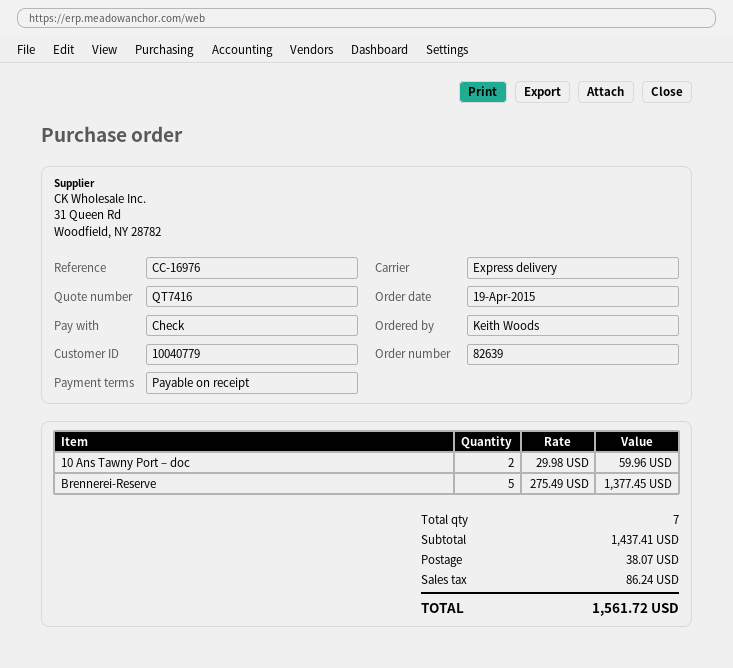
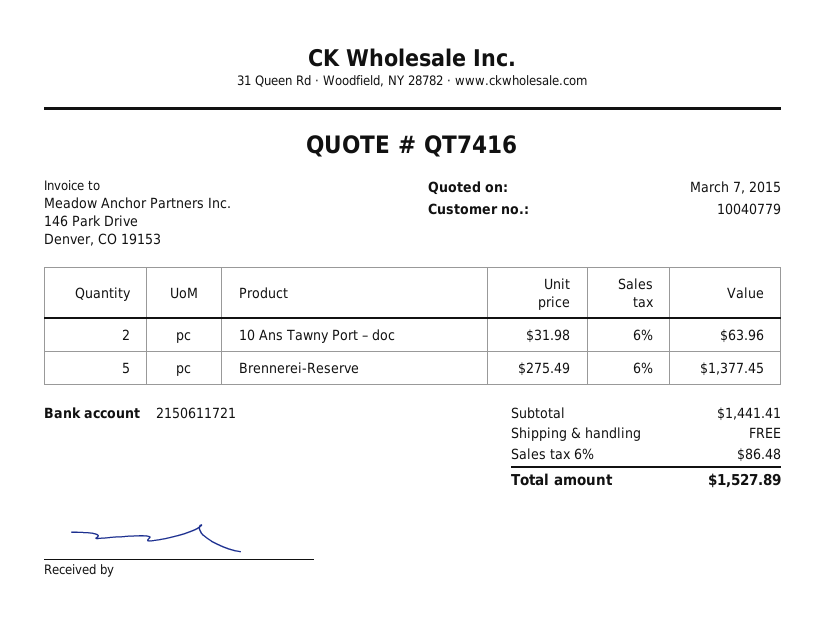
10 Ans Tawny Port – doc: 2 x 29.98 = 59.96 -> 2 x 31.98 = 63.96
subtotal: 1437.41 -> 1441.41
shipping: 38.07 -> 0.00
tax: 86.24 -> 86.48
total: 1561.72 -> 1527.89

